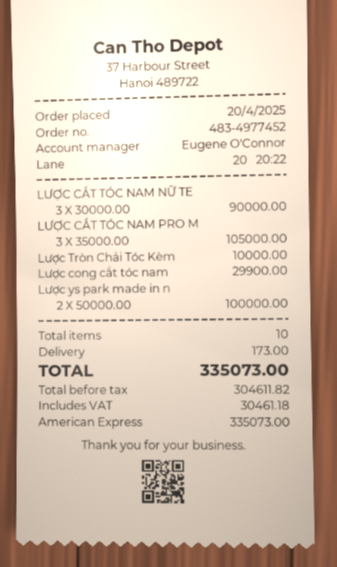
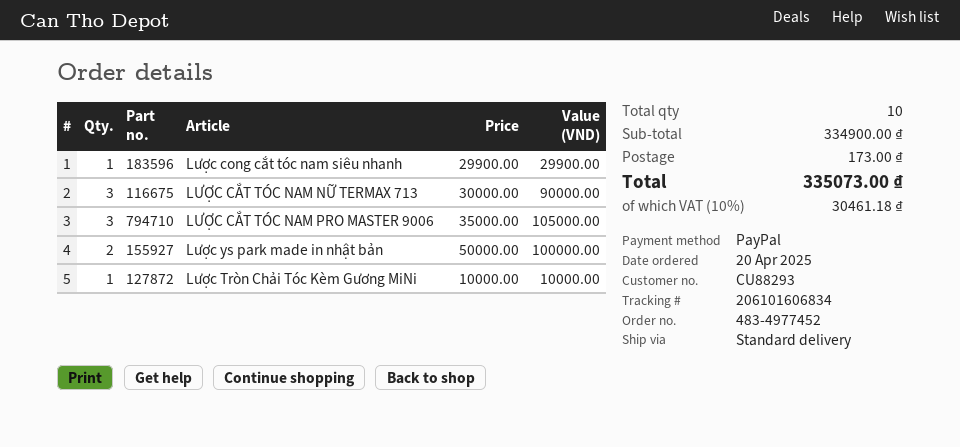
payment method: American Express -> PayPal

